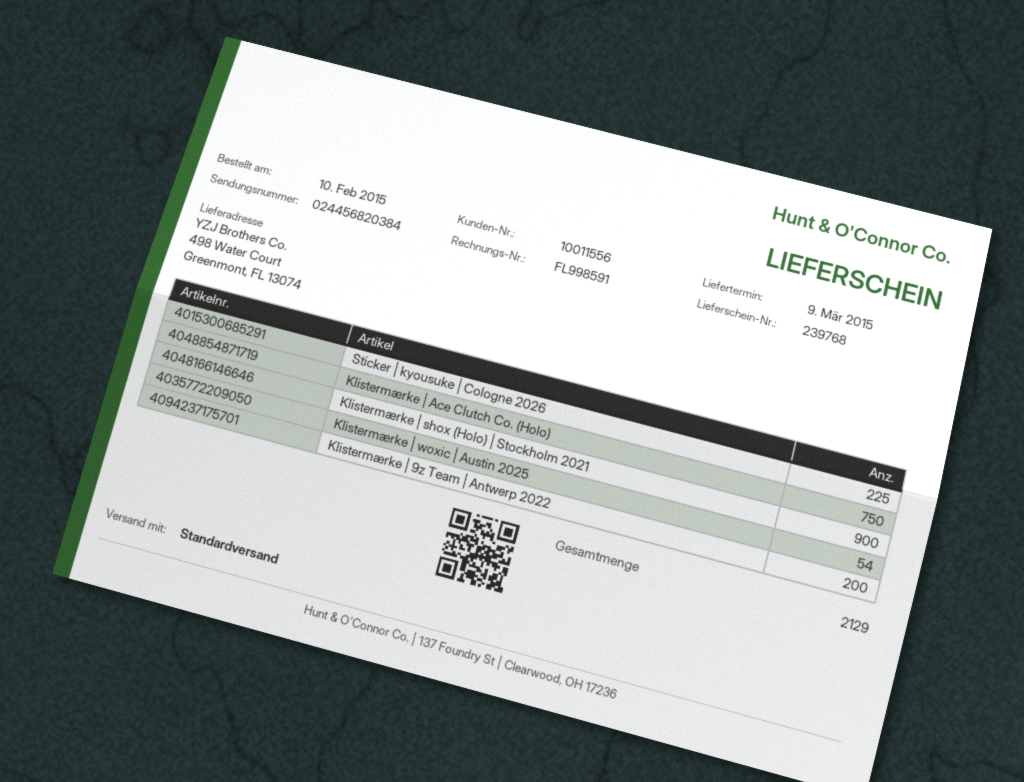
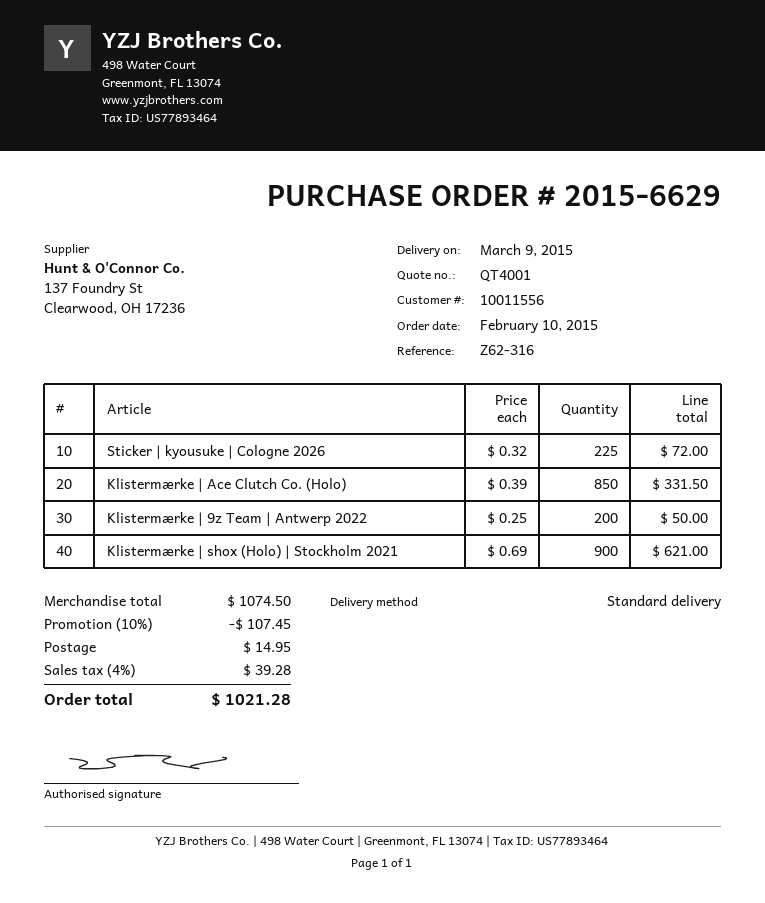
Klistermærke | Ace Clutch Co. (Holo): 750 -> 850
Klistermærke | woxic | Austin 2025: 54 -> none

